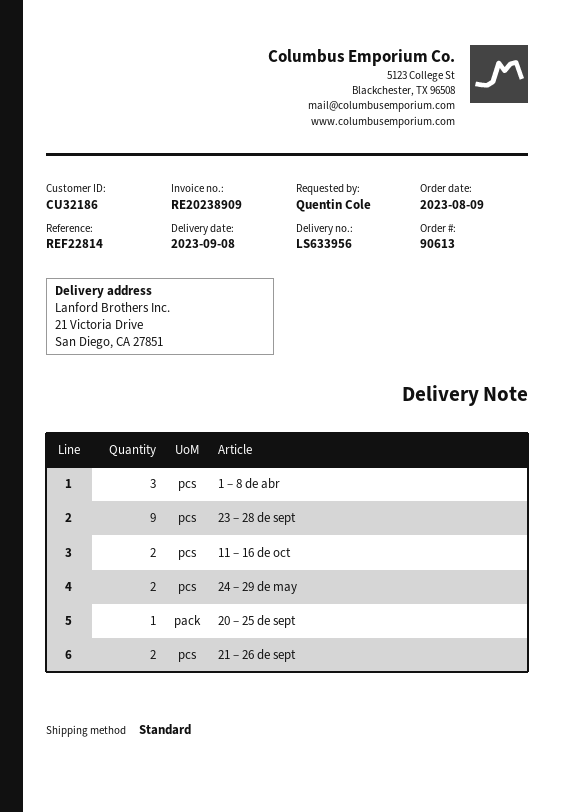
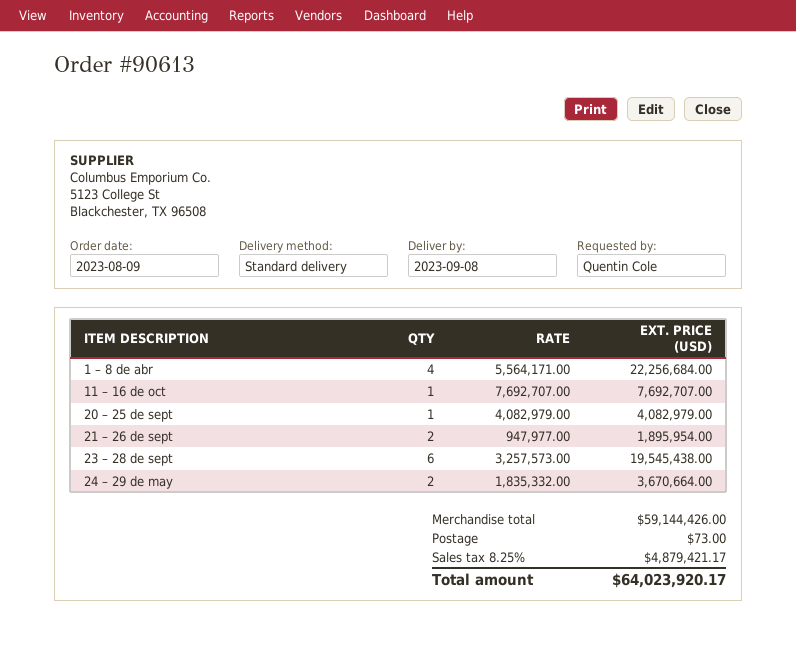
1 – 8 de abr: 3 -> 4
23 – 28 de sept: 9 -> 6
11 – 16 de oct: 2 -> 1

